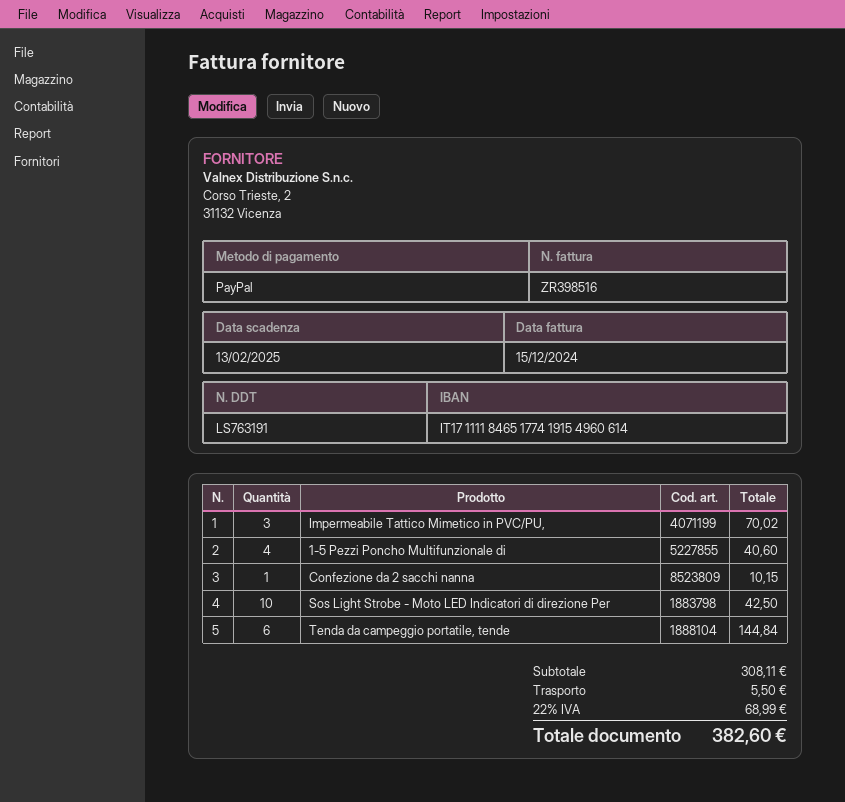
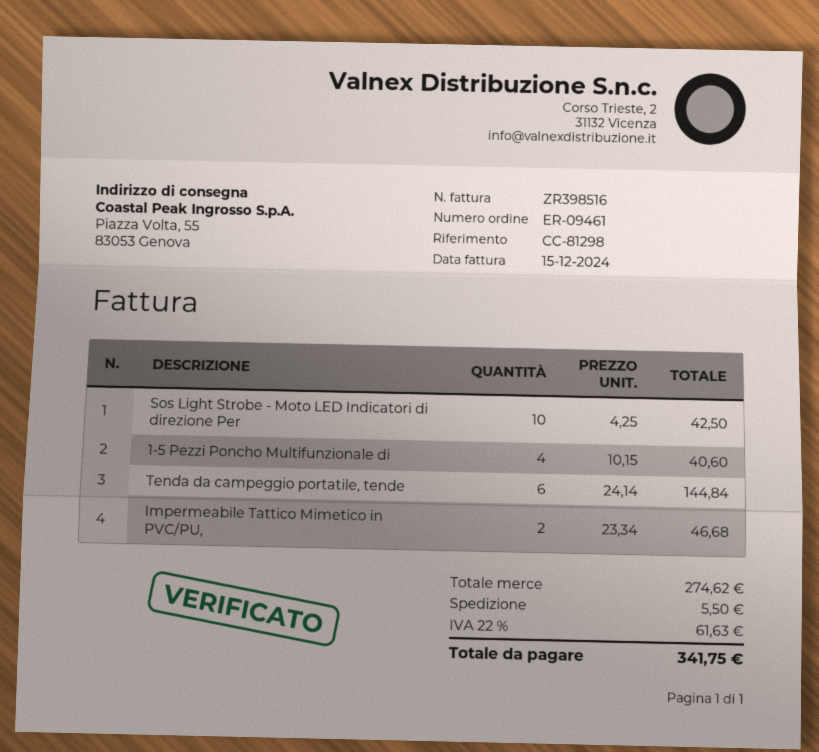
Impermeabile Tattico Mimetico in PVC/PU,: 3 for 70.02 -> 2 for 46.68
Confezione da 2 sacchi nanna: 1 for 10.15 -> none
subtotal: 308.11 -> 274.62
tax: 22% = 68.99 -> 22% = 61.63
total: 382.60 -> 341.75

